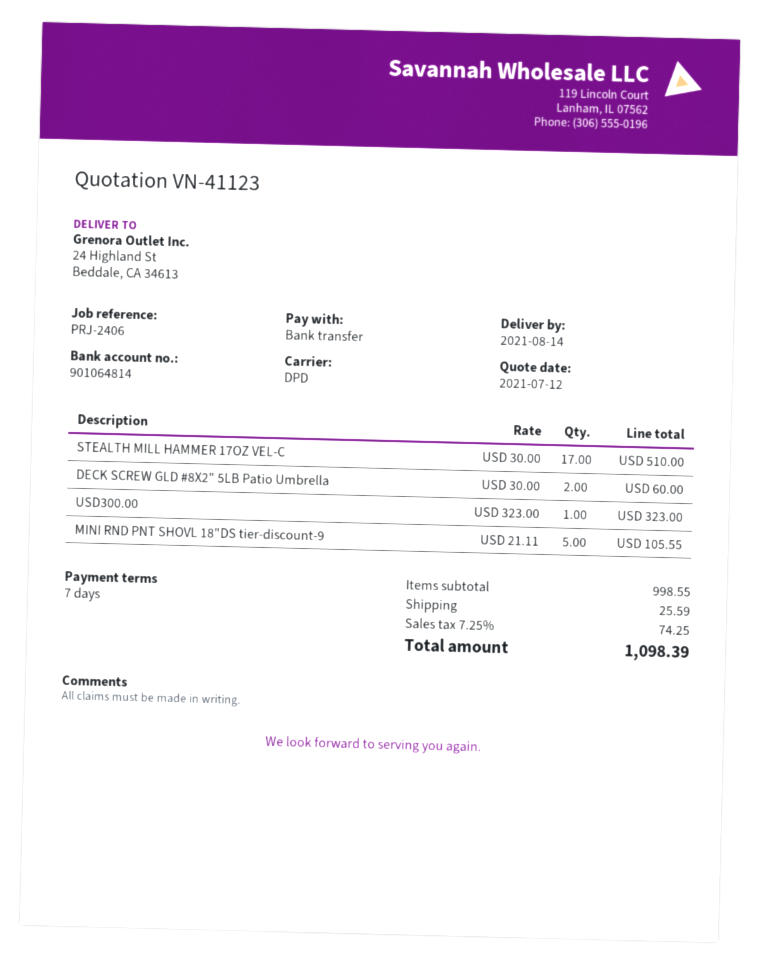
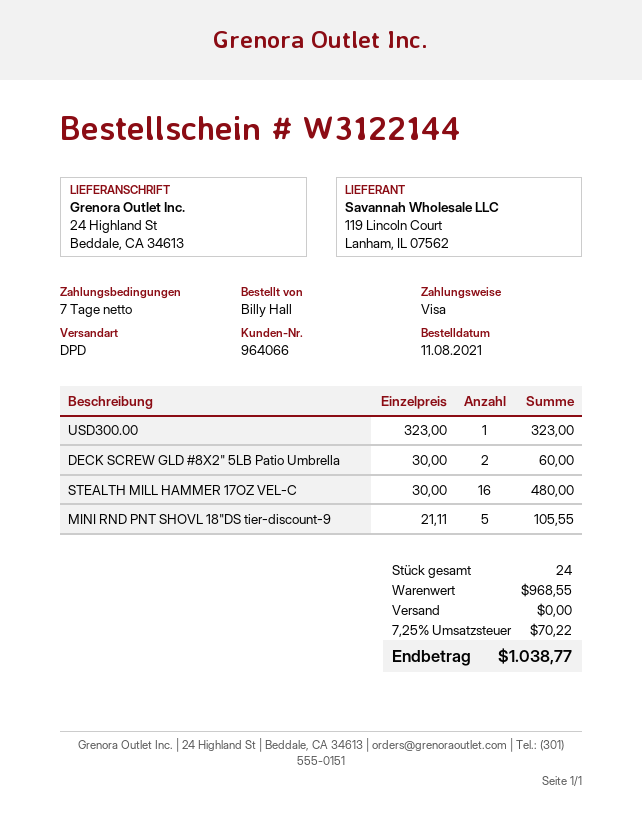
payment method: bank transfer -> Visa
STEALTH MILL HAMMER 17OZ VEL-C: 17 x 30.00 = 510.00 -> 16 x 30.00 = 480.00
subtotal: 998.55 -> 968.55
shipping: 25.59 -> 0.00
tax: 7.25% = 74.25 -> 7.25% = 70.22
total: 1098.39 -> 1038.77

